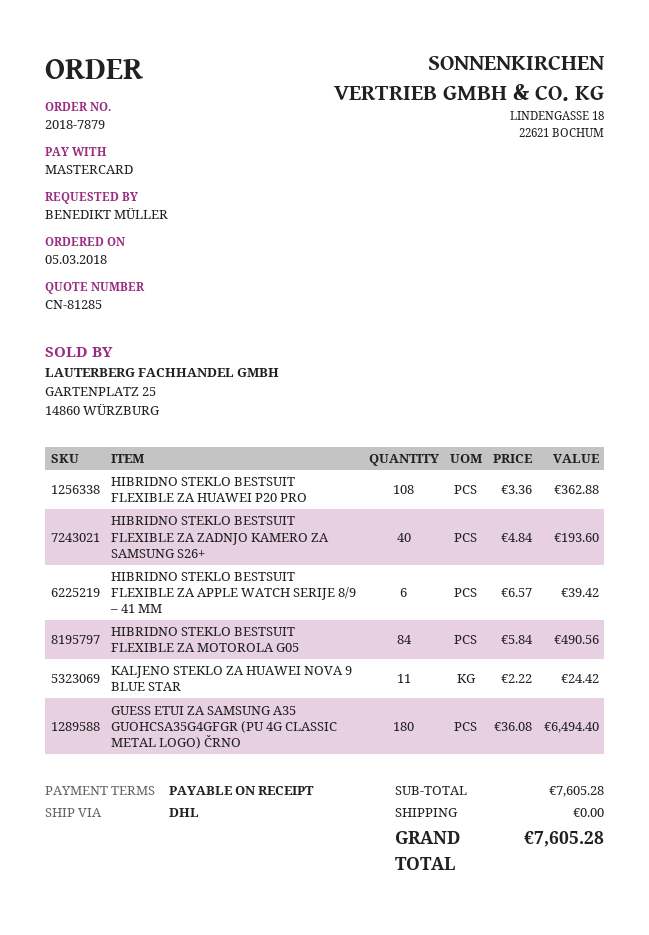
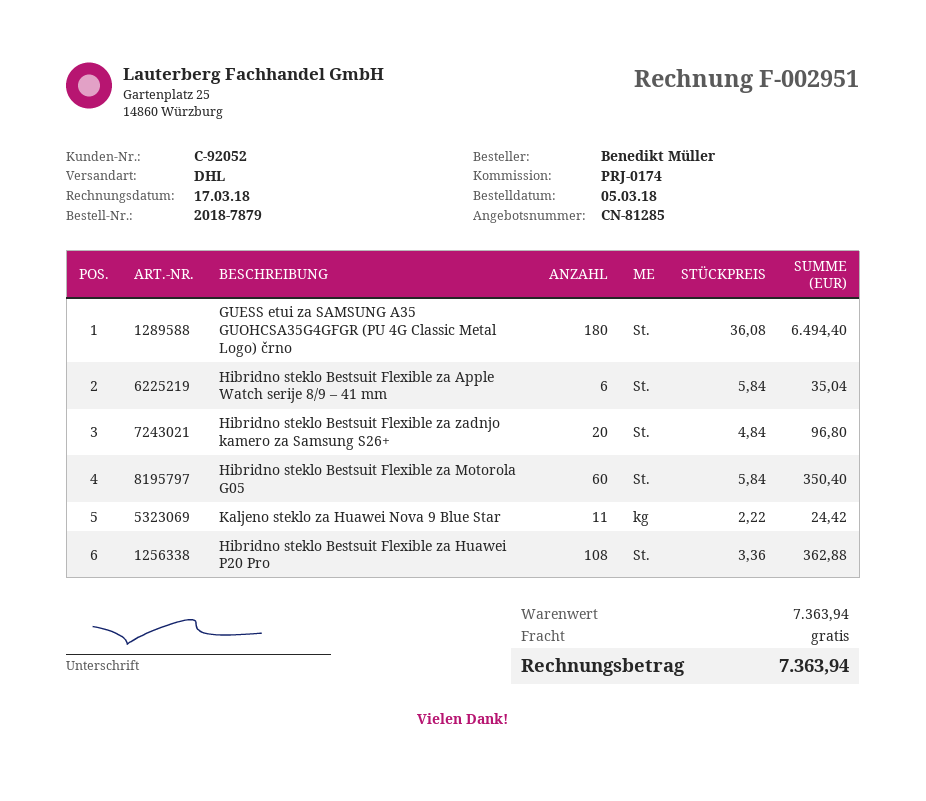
HIBRIDNO STEKLO BESTSUIT FLEXIBLE ZA ZADNJO KAMERO ZA SAMSUNG S26+: 40 x 4.84 = 193.60 -> 20 x 4.84 = 96.80
HIBRIDNO STEKLO BESTSUIT FLEXIBLE ZA APPLE WATCH SERIJE 8/9 – 41 MM: 6 x 6.57 = 39.42 -> 6 x 5.84 = 35.04
HIBRIDNO STEKLO BESTSUIT FLEXIBLE ZA MOTOROLA G05: 84 x 5.84 = 490.56 -> 60 x 5.84 = 350.40
subtotal: 7605.28 -> 7363.94
total: 7605.28 -> 7363.94

